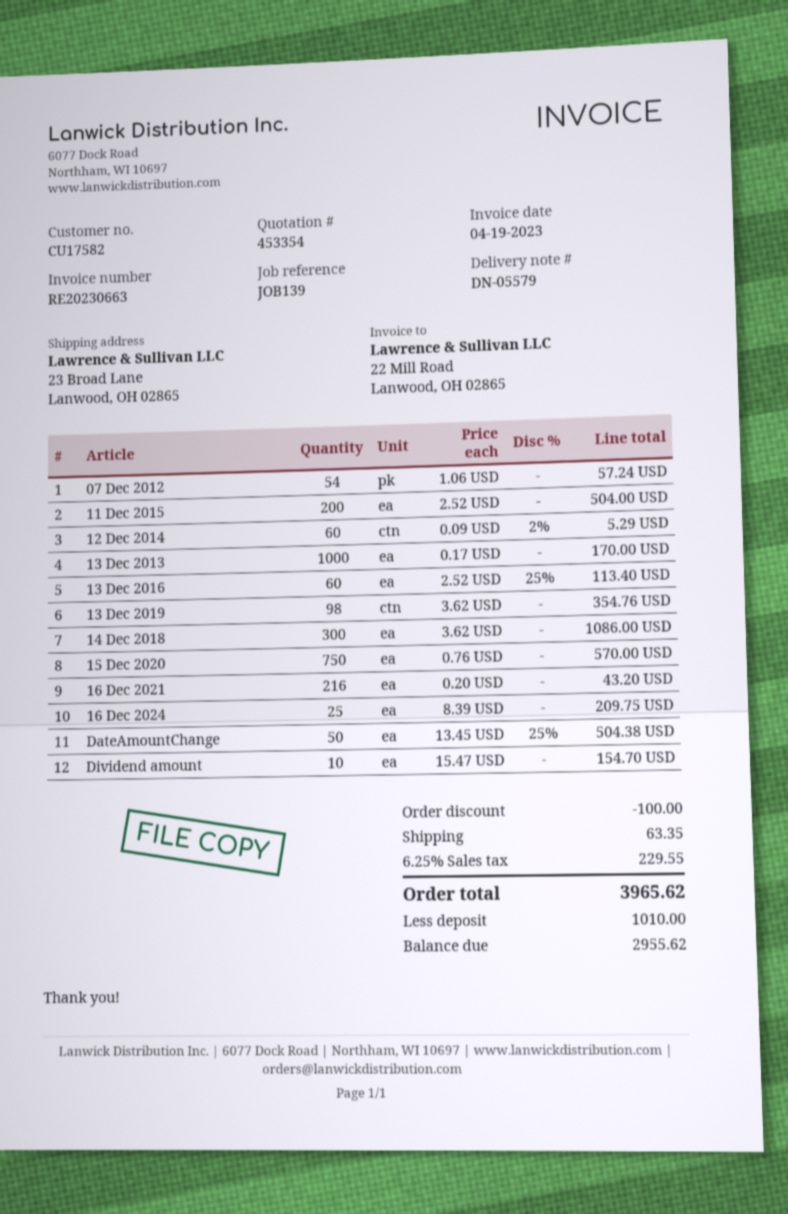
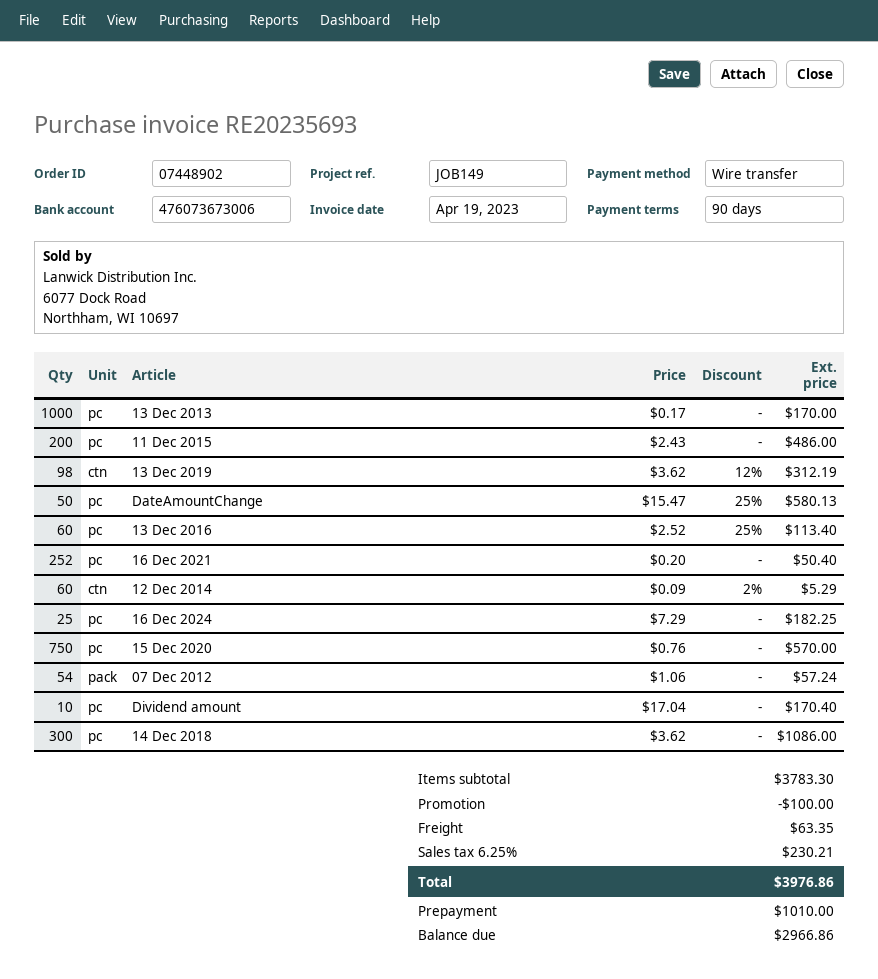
invoice number: RE20230663 -> RE20235693
reference: JOB139 -> JOB149
11 Dec 2015: 200 x 2.52 = 504.00 -> 200 x 2.43 = 486.00
13 Dec 2019: 98 x 3.62 = 354.76 -> 98 x 3.62 - 12% = 312.19
16 Dec 2021: 216 x 0.20 = 43.20 -> 252 x 0.20 = 50.40
16 Dec 2024: 25 x 8.39 = 209.75 -> 25 x 7.29 = 182.25
DateAmountChange: 50 x 13.45 - 25% = 504.38 -> 50 x 15.47 - 25% = 580.13
Dividend amount: 10 x 15.47 = 154.70 -> 10 x 17.04 = 170.40
tax: 6.25% = 229.55 -> 6.25% = 230.21
total: 3965.62 -> 3976.86
balance: 2955.62 -> 2966.86

